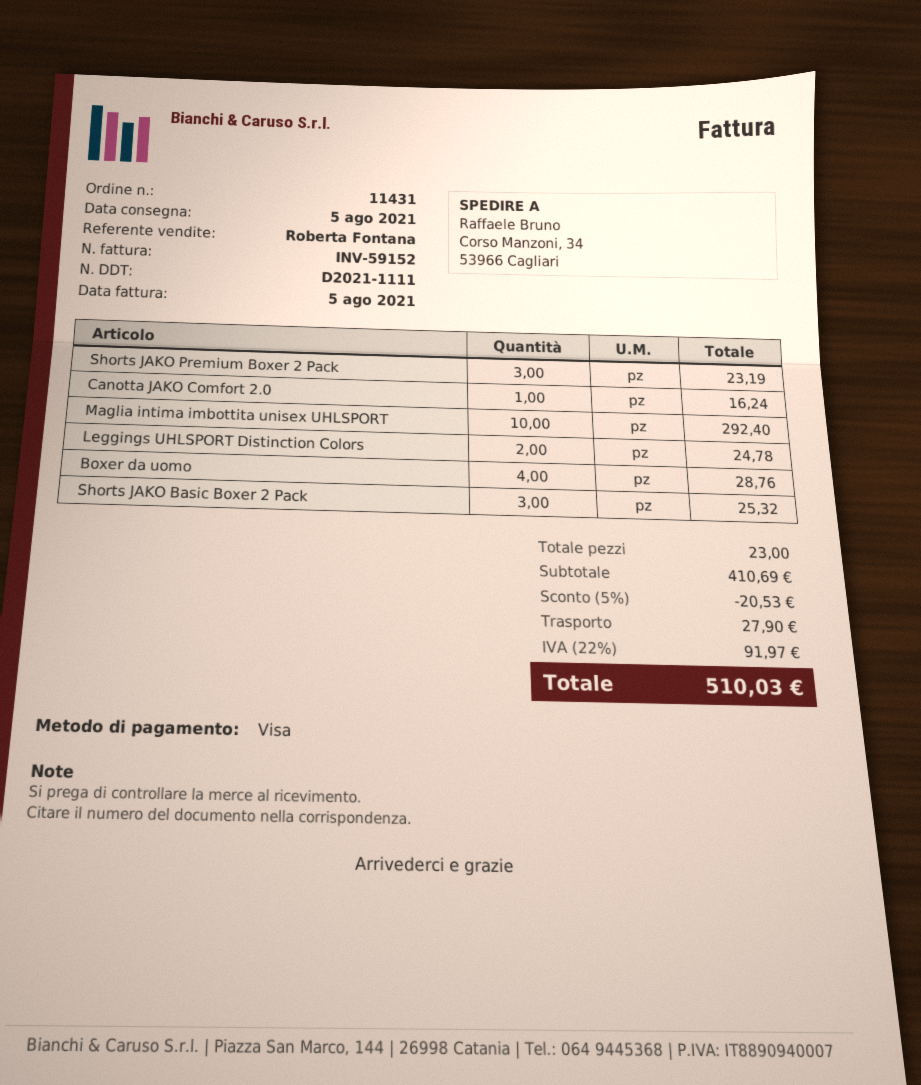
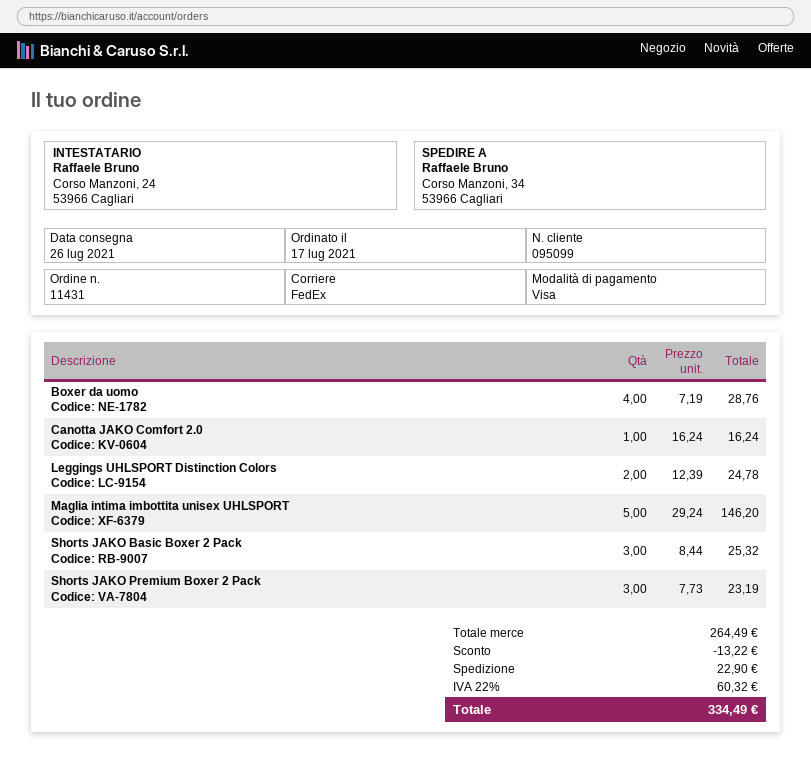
delivery date: 2021-08-05 -> 2021-07-26
Maglia intima imbottita unisex UHLSPORT: 10 for 292.40 -> 5 for 146.20
subtotal: 410.69 -> 264.49
discount: 20.53 -> 13.22
shipping: 27.90 -> 22.90
tax: 22% = 91.97 -> 22% = 60.32
total: 510.03 -> 334.49

